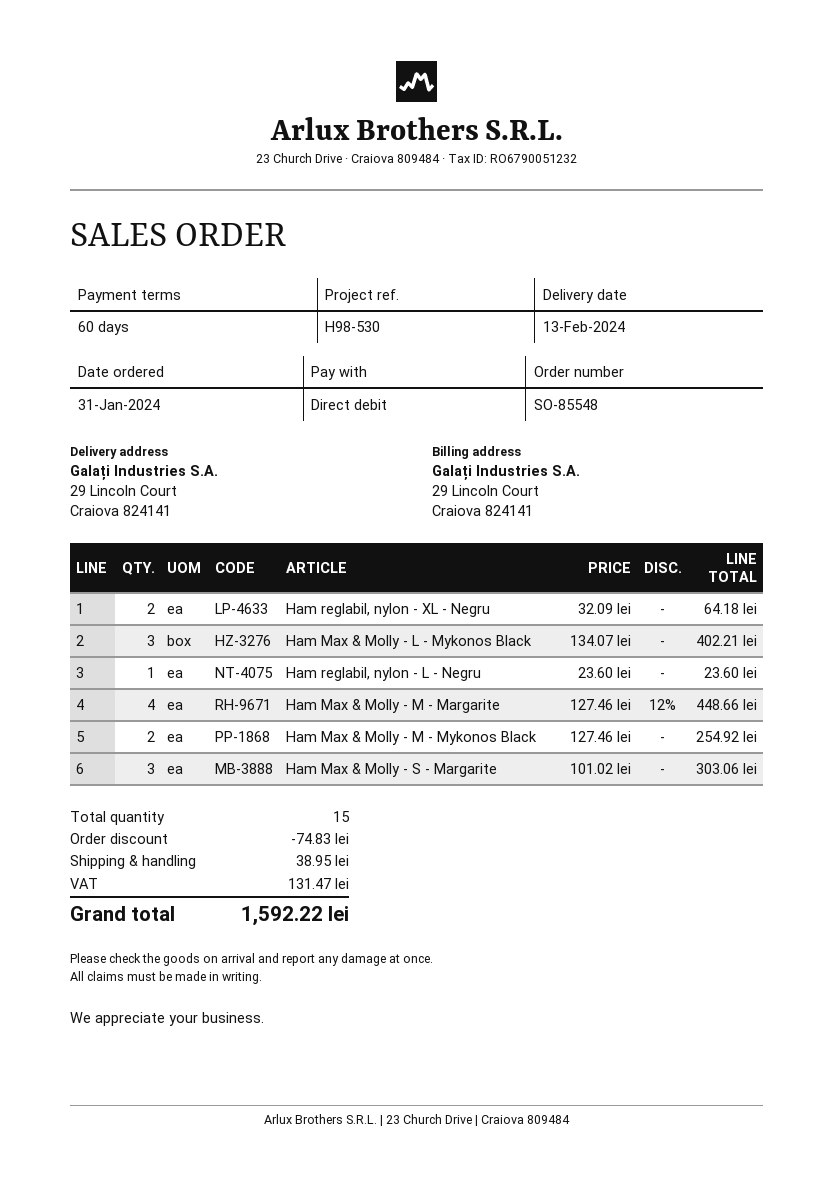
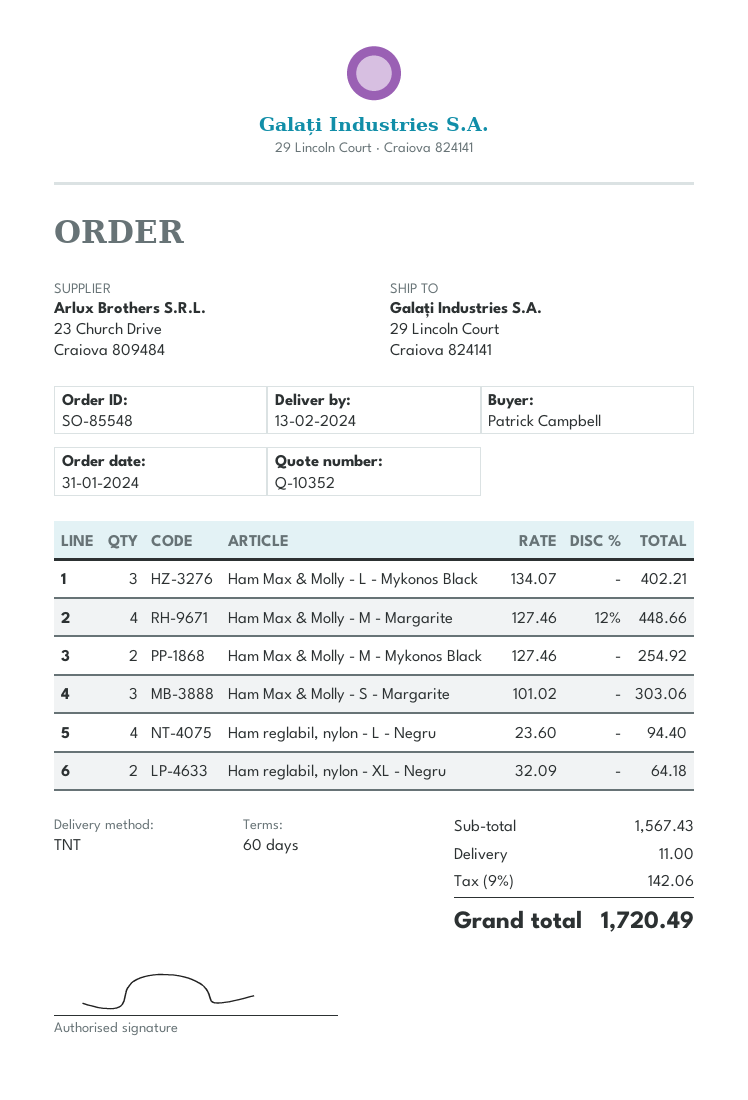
Ham reglabil, nylon - L - Negru: 1 x 23.60 = 23.60 -> 4 x 23.60 = 94.40
discount: 74.83 -> none
shipping: 38.95 -> 11.00
tax: 131.47 -> 142.06
total: 1592.22 -> 1720.49

